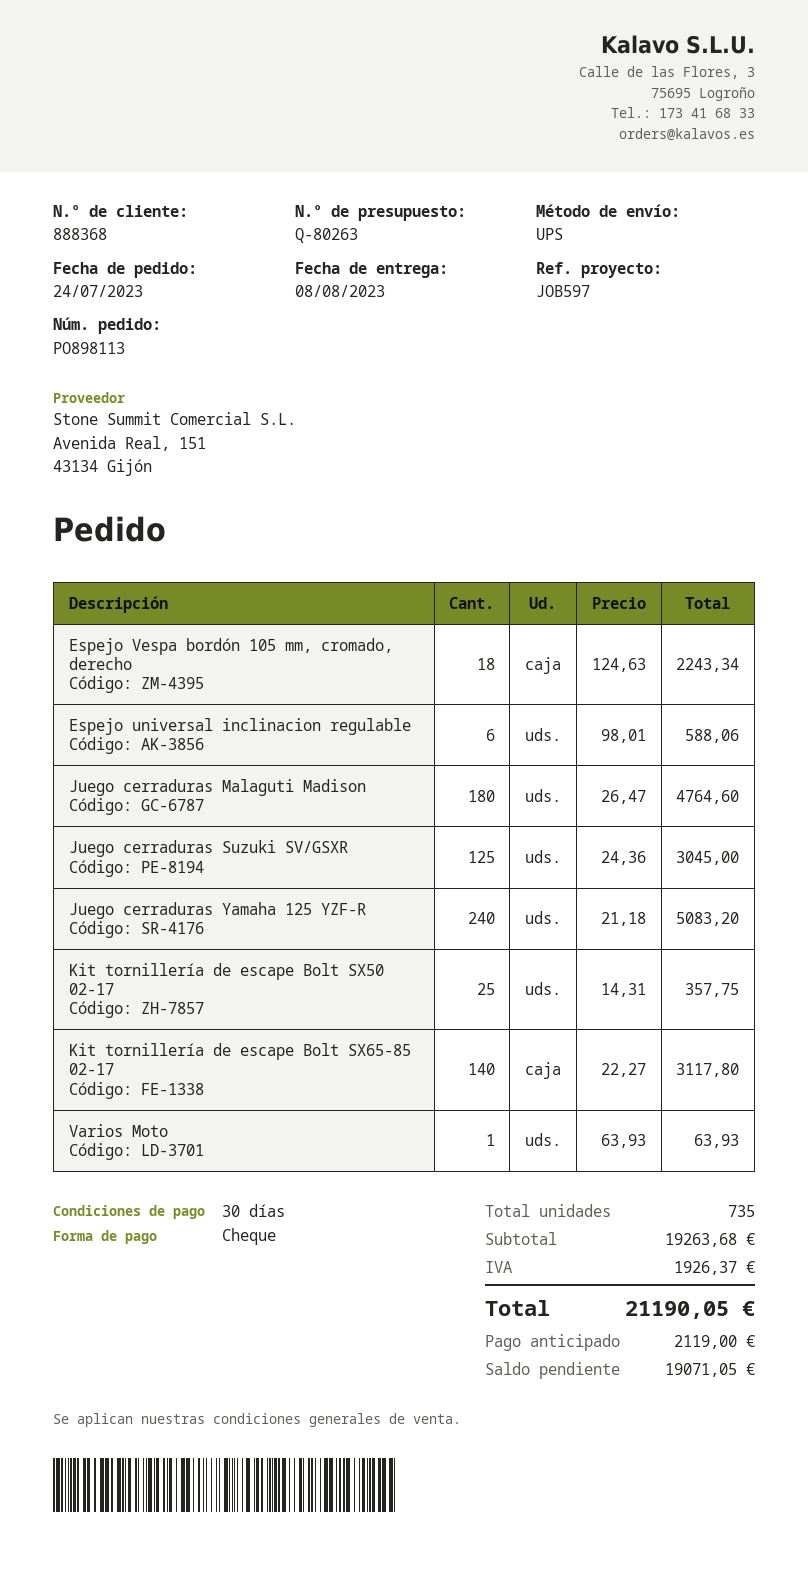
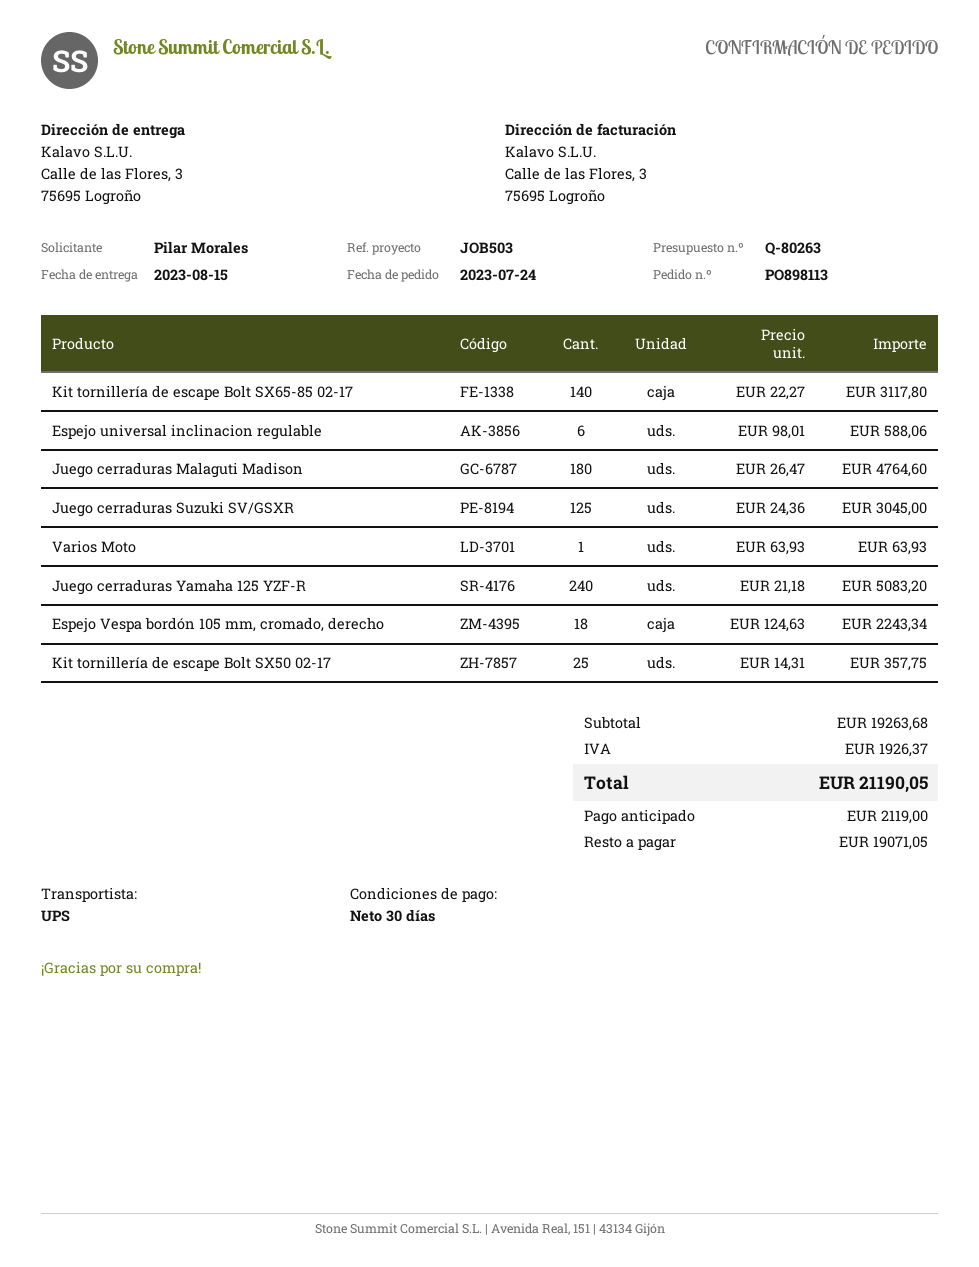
delivery date: 2023-08-08 -> 2023-08-15
reference: JOB597 -> JOB503

